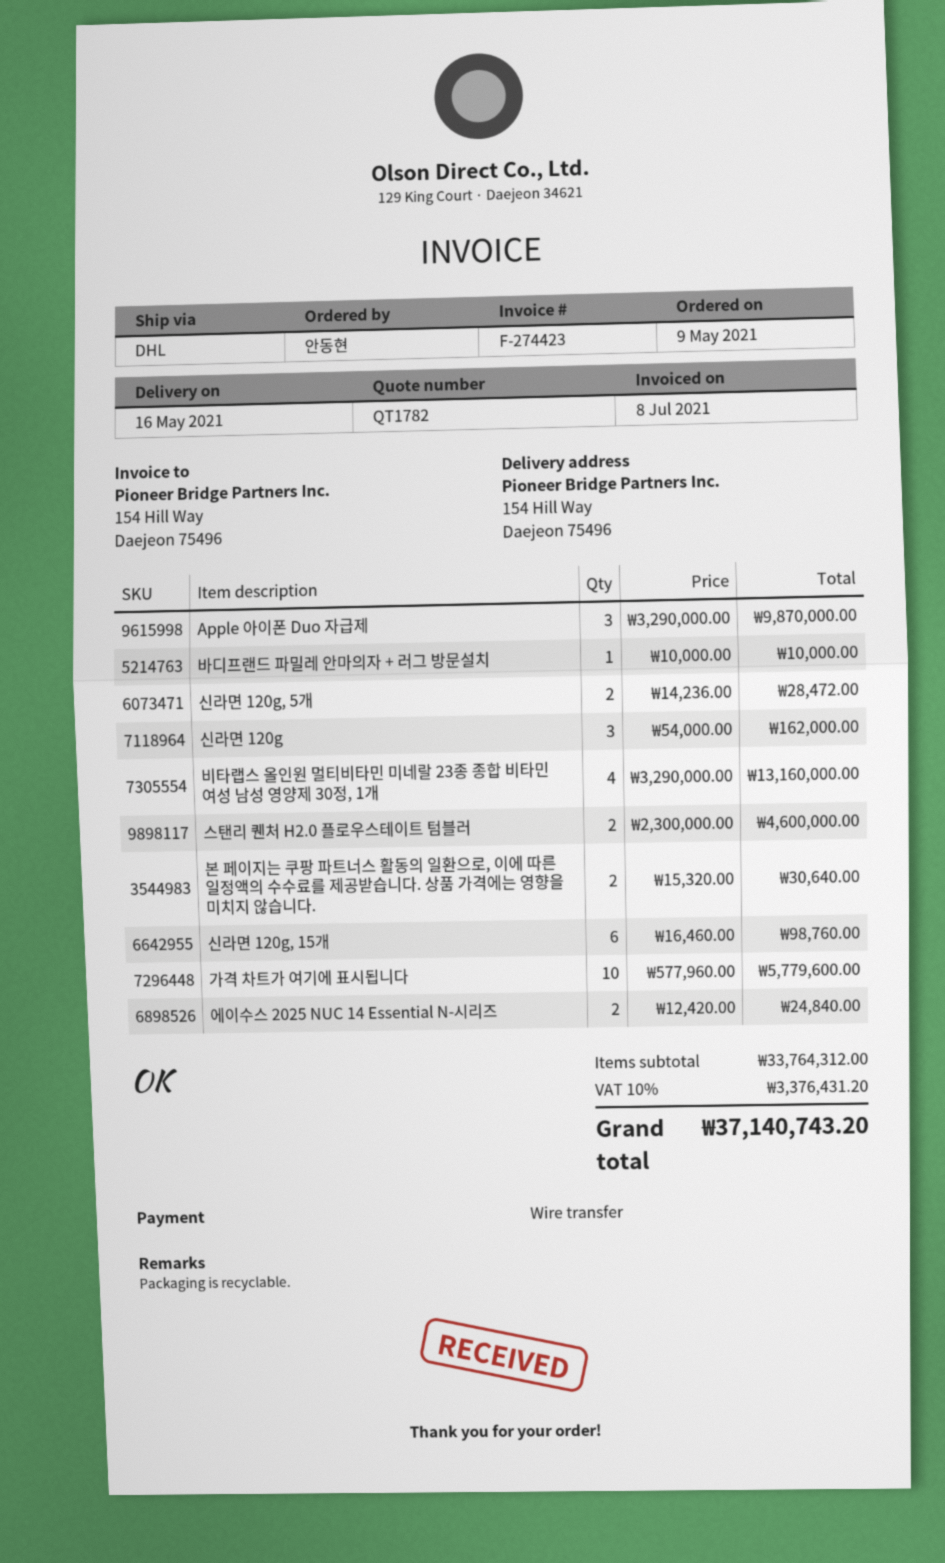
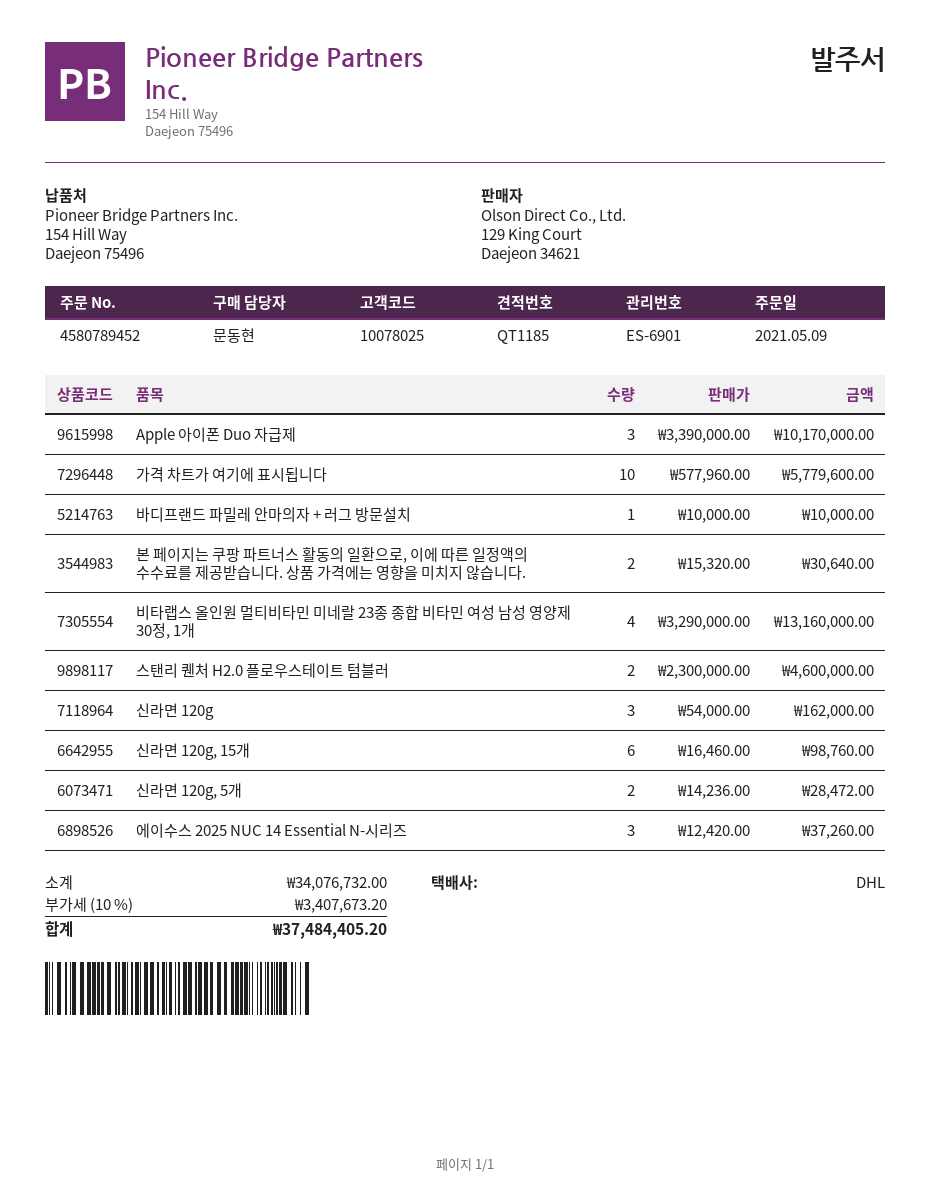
quote number: QT1782 -> QT1185
ordered by: 안동현 -> 문동현
Apple 아이폰 Duo 자급제: 3 x 3290000.00 = 9870000.00 -> 3 x 3390000.00 = 10170000.00
에이수스 2025 NUC 14 Essential N-시리즈: 2 x 12420.00 = 24840.00 -> 3 x 12420.00 = 37260.00
subtotal: 33764312.00 -> 34076732.00
tax: 10% = 3376431.20 -> 10% = 3407673.20
total: 37140743.20 -> 37484405.20

